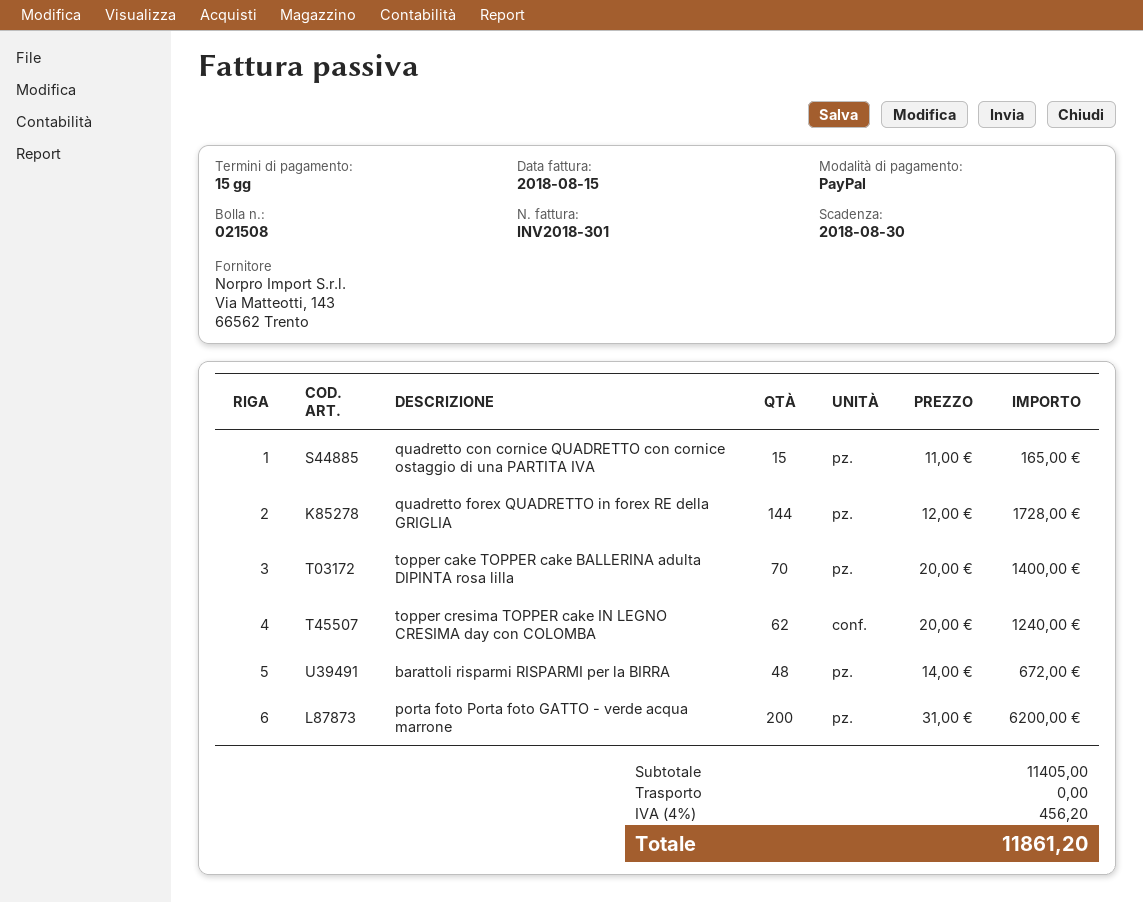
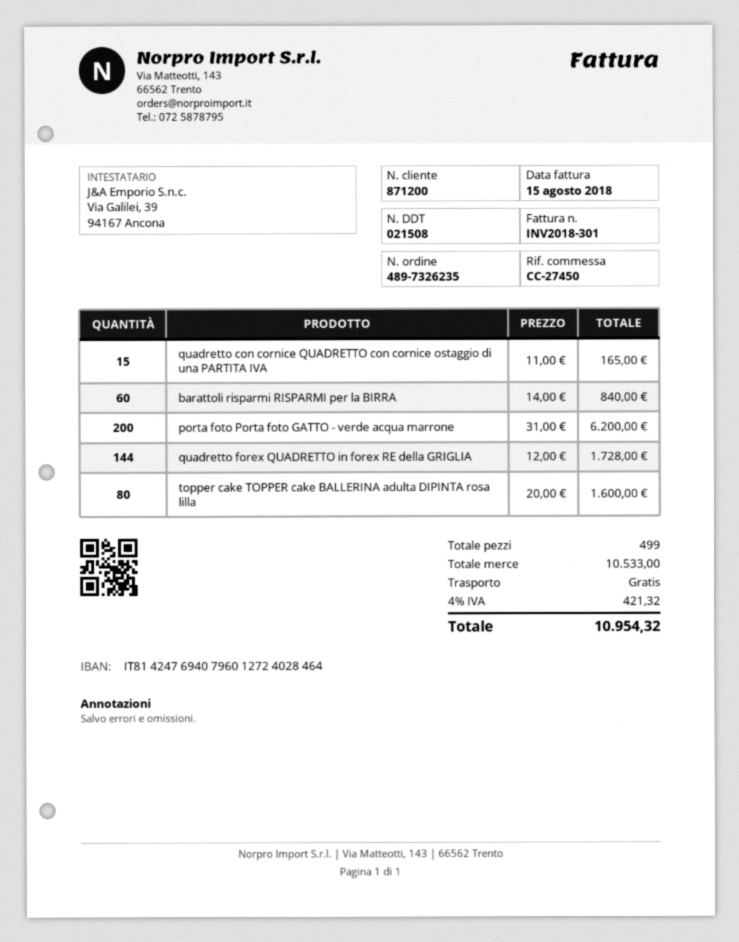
topper cake TOPPER cake BALLERINA adulta DIPINTA rosa lilla: 70 x 20.00 = 1400.00 -> 80 x 20.00 = 1600.00
topper cresima TOPPER cake IN LEGNO CRESIMA day con COLOMBA: 62 x 20.00 = 1240.00 -> none
barattoli risparmi RISPARMI per la BIRRA: 48 x 14.00 = 672.00 -> 60 x 14.00 = 840.00
subtotal: 11405.00 -> 10533.00
tax: 4% = 456.20 -> 4% = 421.32
total: 11861.20 -> 10954.32

